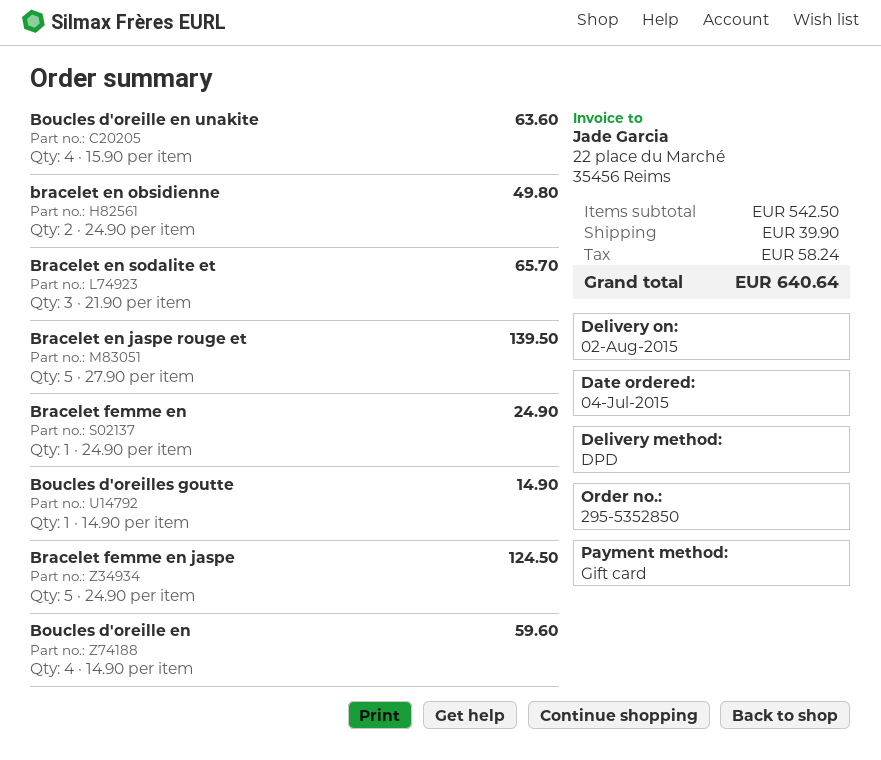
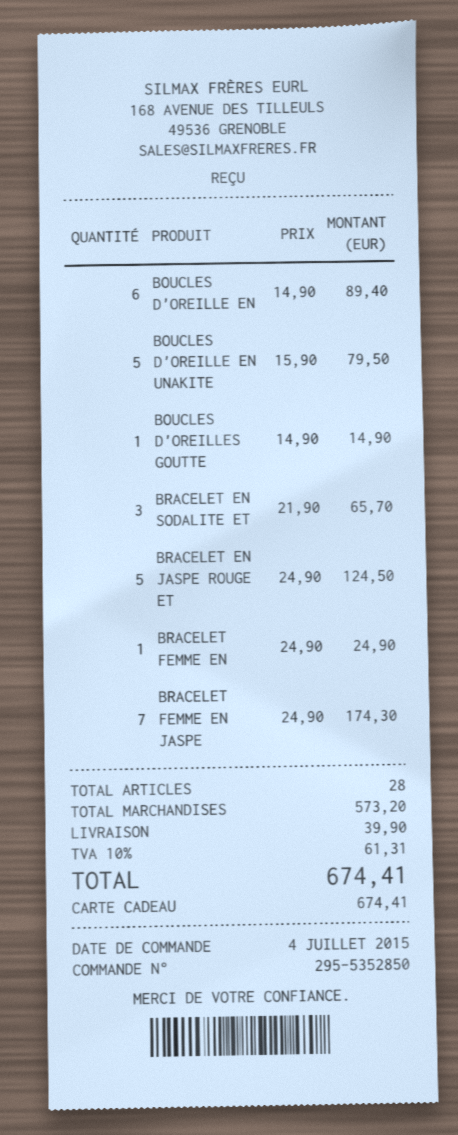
Boucles d'oreille en unakite: 4 x 15.90 = 63.60 -> 5 x 15.90 = 79.50
bracelet en obsidienne: 2 x 24.90 = 49.80 -> none
Bracelet en jaspe rouge et: 5 x 27.90 = 139.50 -> 5 x 24.90 = 124.50
Bracelet femme en jaspe: 5 x 24.90 = 124.50 -> 7 x 24.90 = 174.30
Boucles d'oreille en: 4 x 14.90 = 59.60 -> 6 x 14.90 = 89.40
subtotal: 542.50 -> 573.20
tax: 58.24 -> 61.31
total: 640.64 -> 674.41

